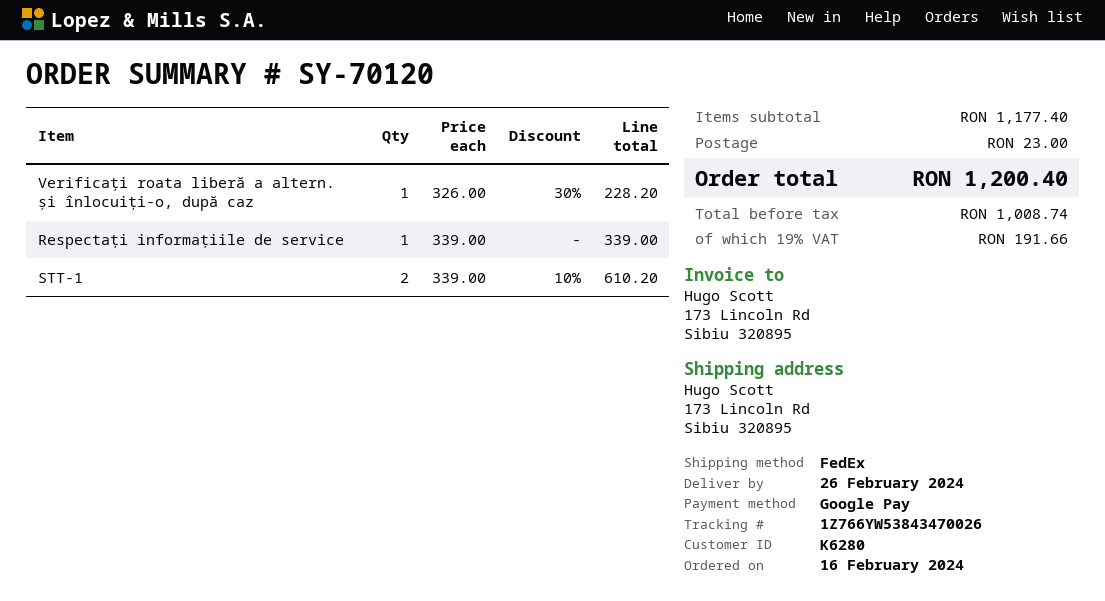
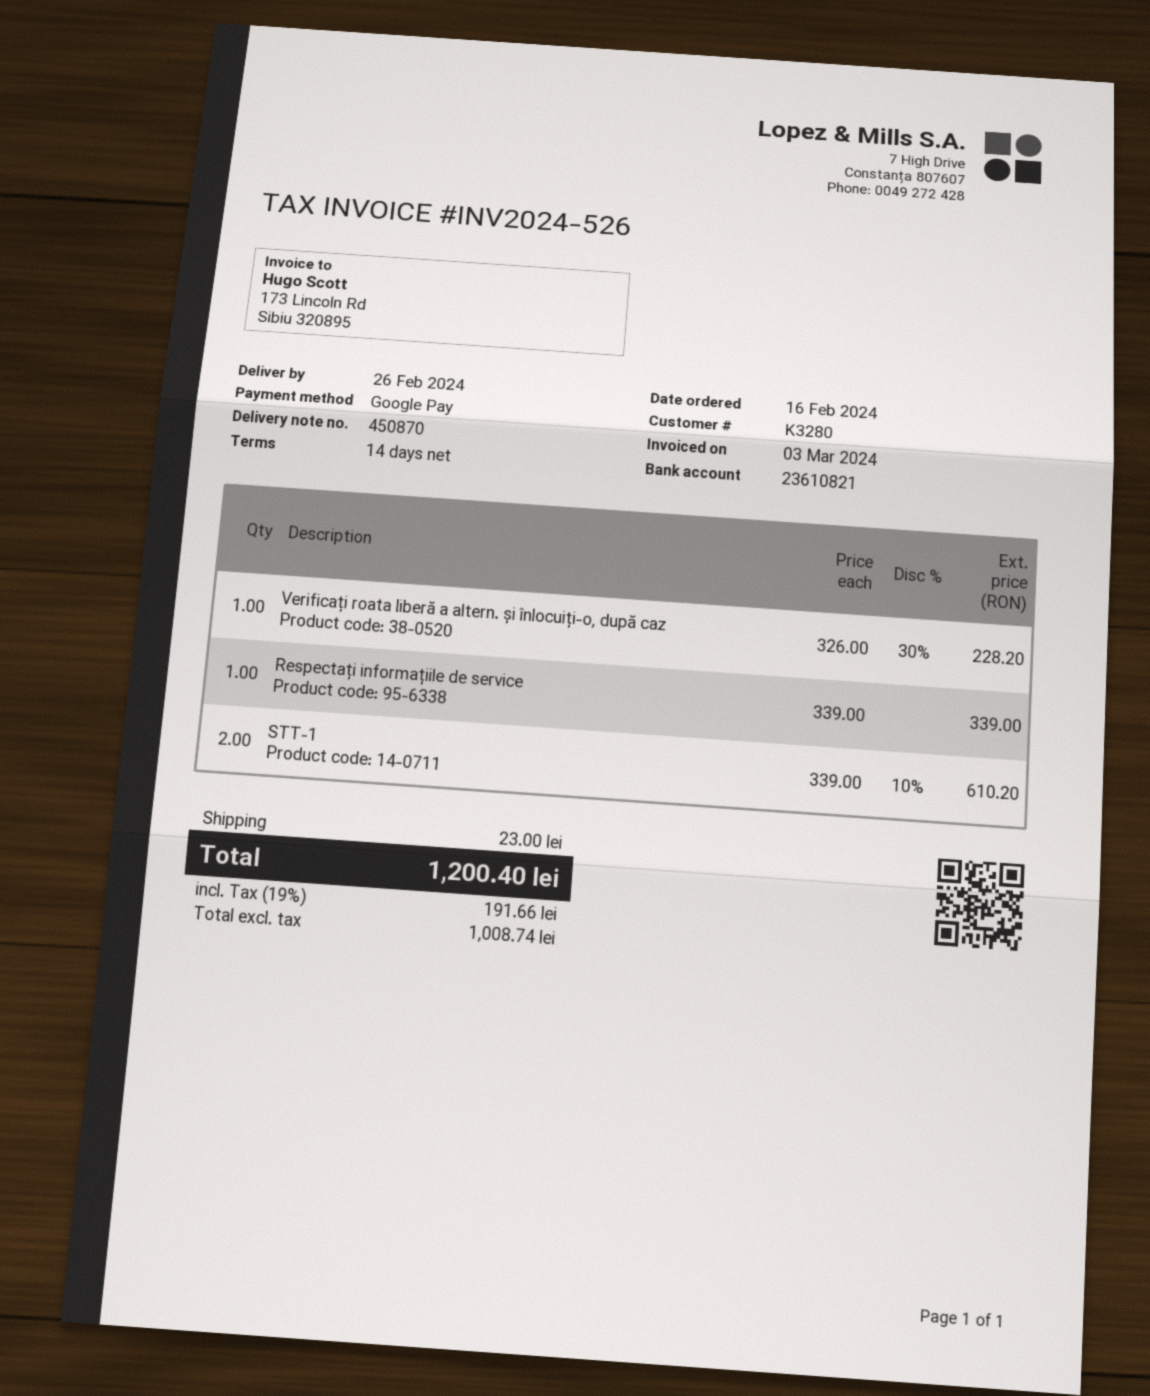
customer number: K6280 -> K3280

